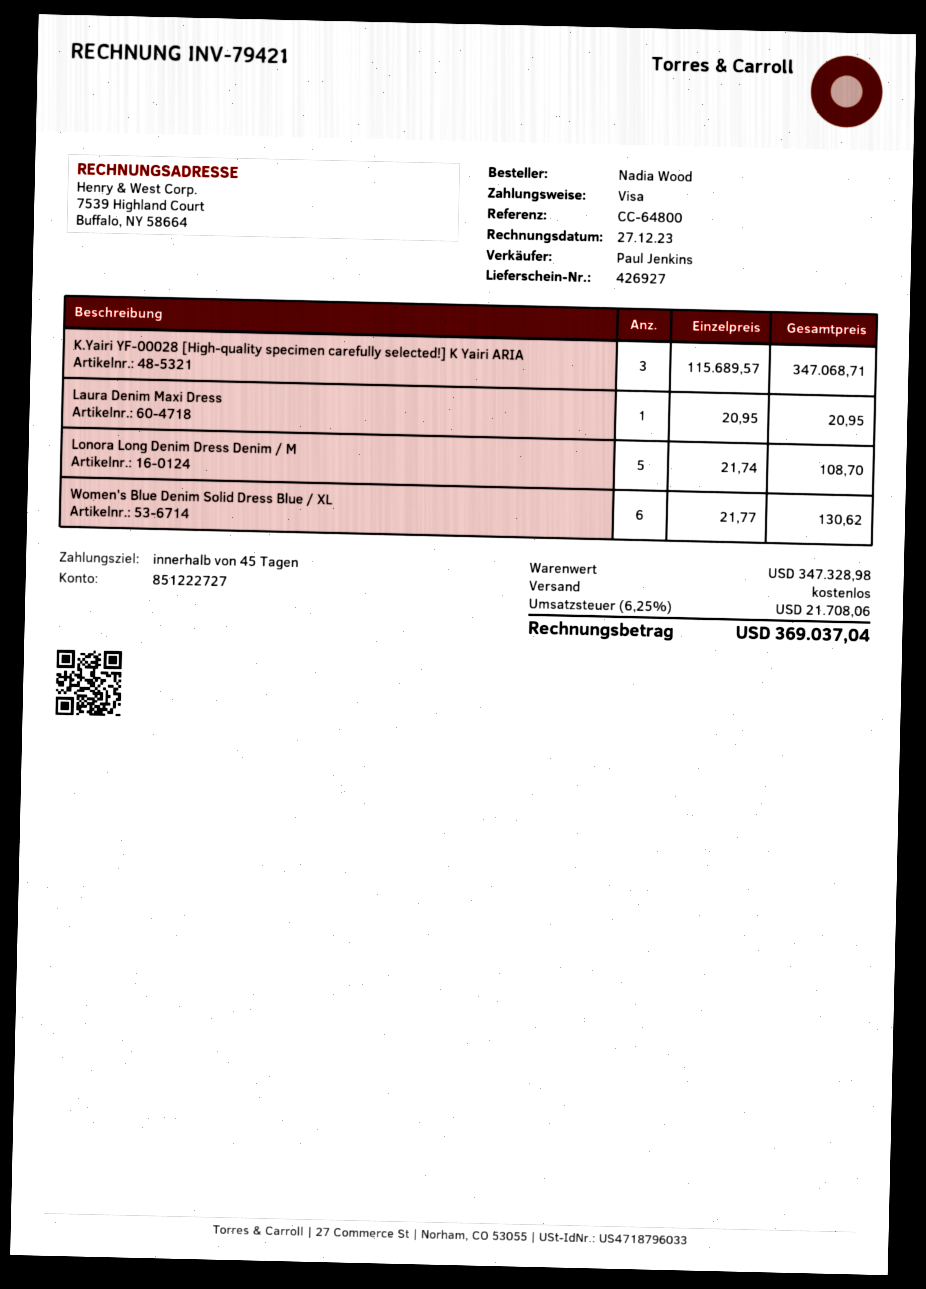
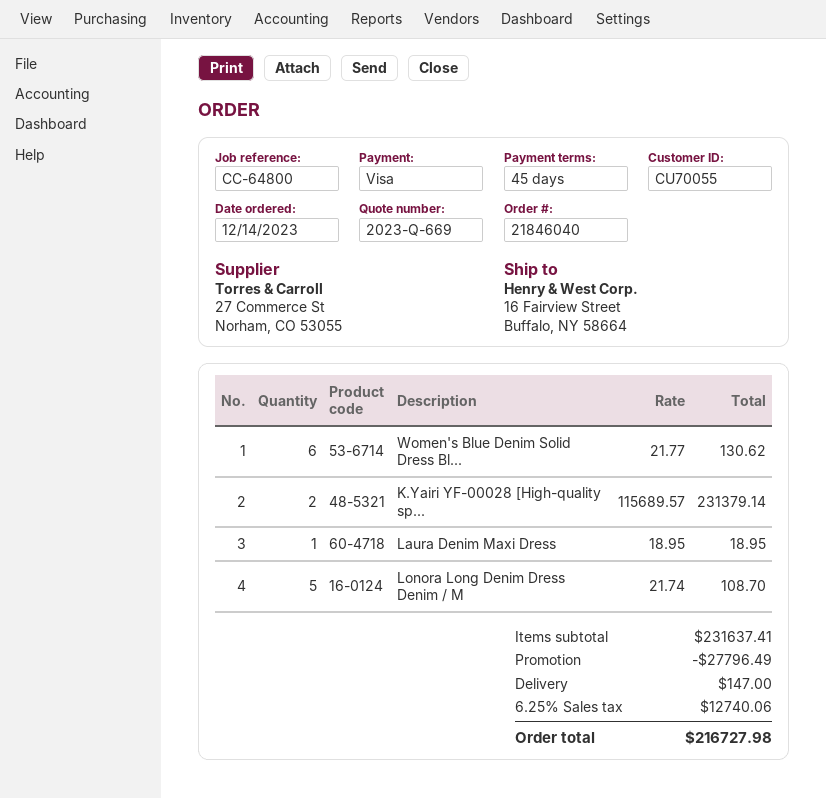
K.Yairi YF-00028 [High-quality specimen carefully selected!] K Yairi ARIA: 3 x 115689.57 = 347068.71 -> 2 x 115689.57 = 231379.14
Laura Denim Maxi Dress: 1 x 20.95 = 20.95 -> 1 x 18.95 = 18.95
subtotal: 347328.98 -> 231637.41
discount: none -> 27796.49
shipping: 0.00 -> 147.00
tax: 6.25% = 21708.06 -> 6.25% = 12740.06
total: 369037.04 -> 216727.98

